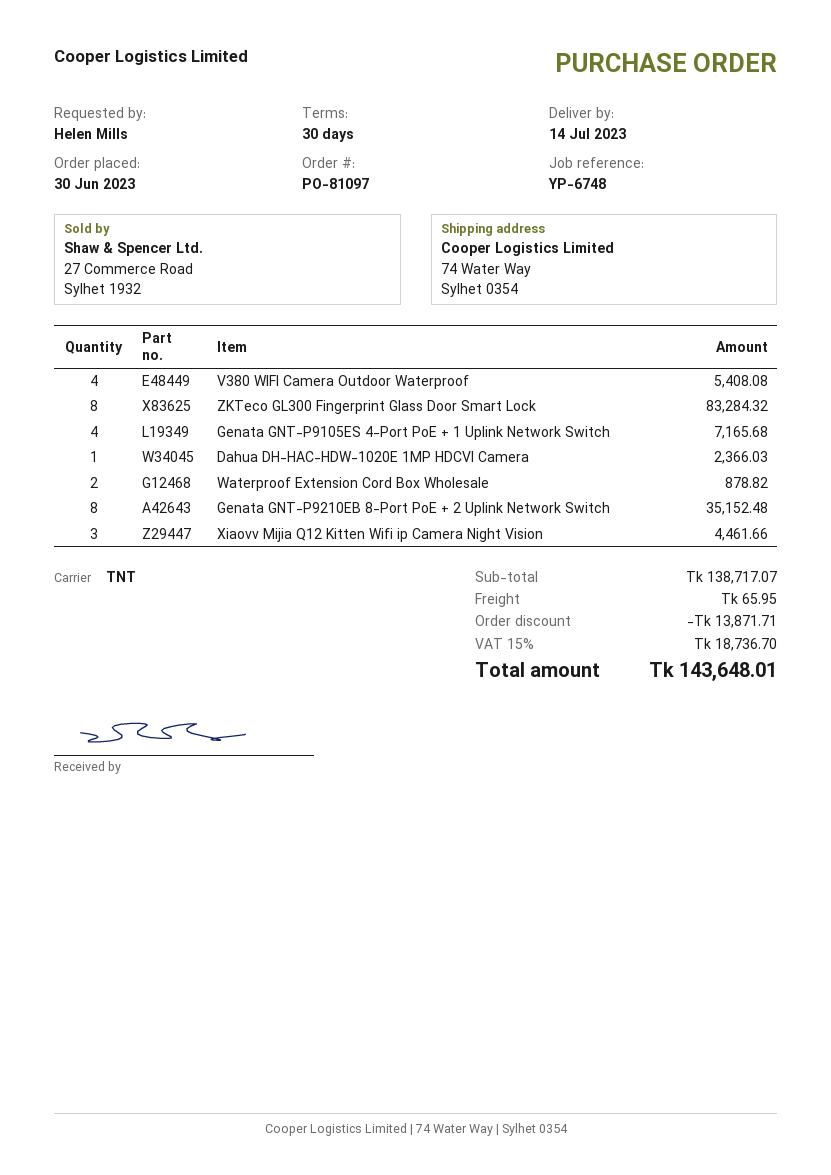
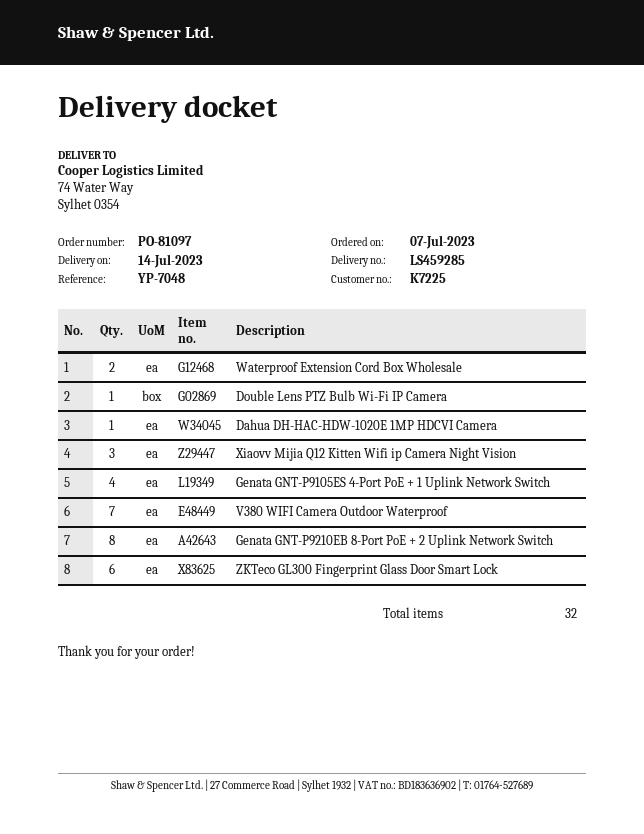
order date: 2023-06-30 -> 2023-07-07
reference: YP-6748 -> YP-7048
V380 WIFI Camera Outdoor Waterproof: 4 -> 7
ZKTeco GL300 Fingerprint Glass Door Smart Lock: 8 -> 6
Double Lens PTZ Bulb Wi-Fi IP Camera: none -> 1

